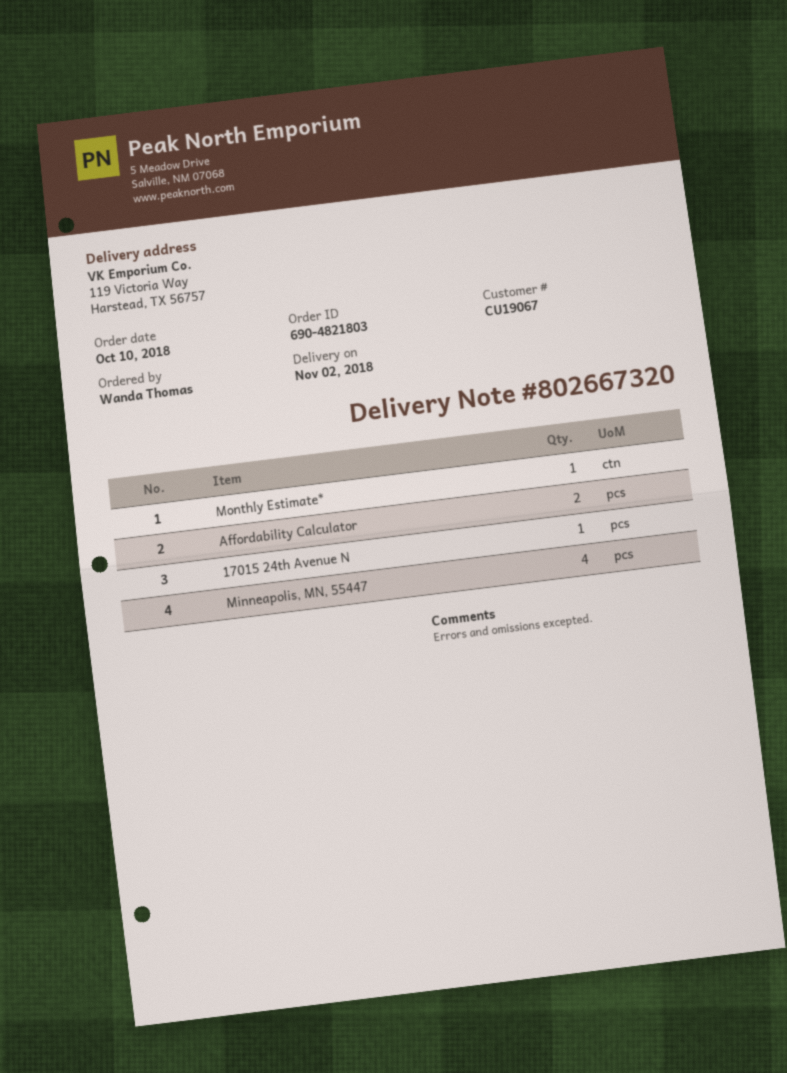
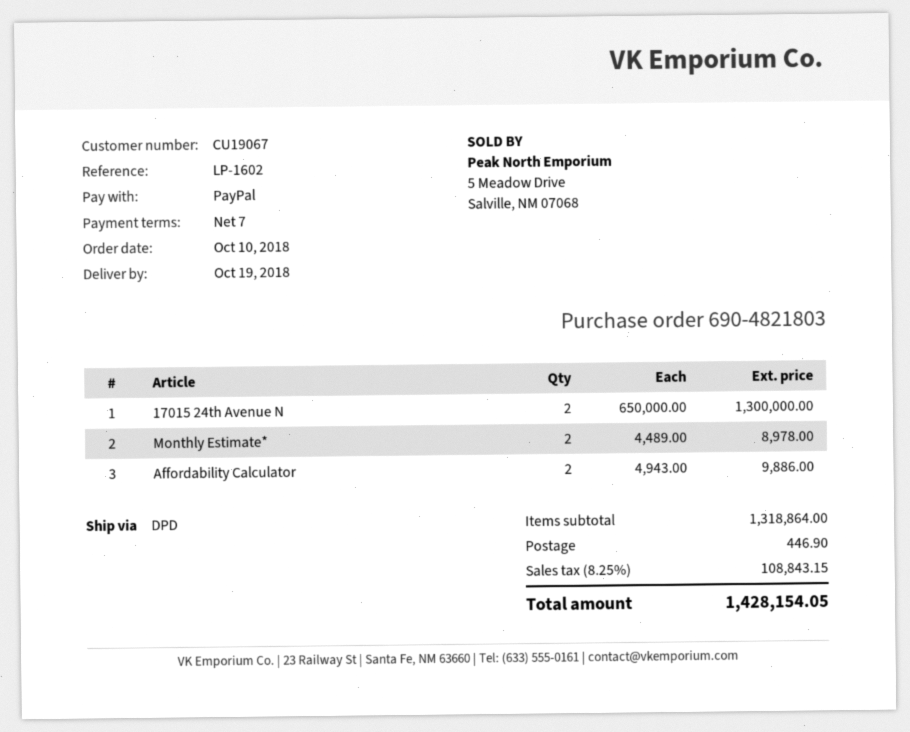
delivery date: 2018-11-02 -> 2018-10-19
Monthly Estimate*: 1 -> 2
17015 24th Avenue N: 1 -> 2
Minneapolis, MN, 55447: 4 -> none

